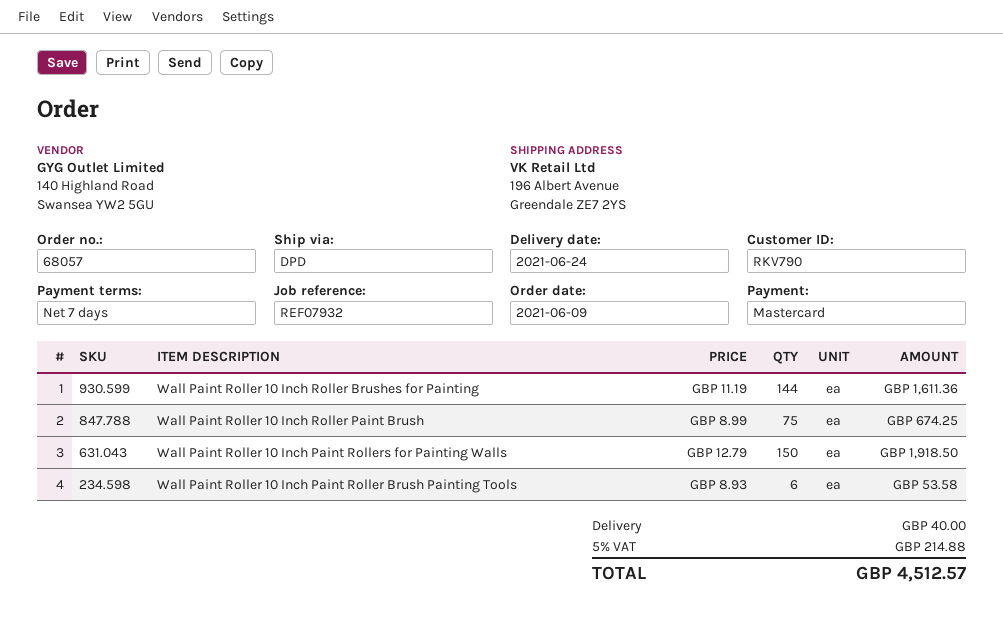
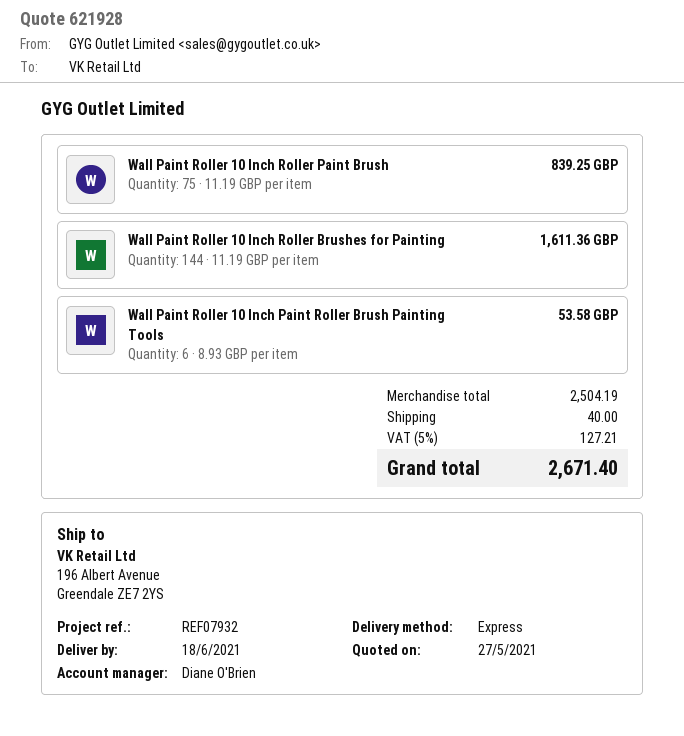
delivery date: 2021-06-24 -> 2021-06-18
shipping method: DPD -> express
Wall Paint Roller 10 Inch Roller Paint Brush: 75 x 8.99 = 674.25 -> 75 x 11.19 = 839.25
Wall Paint Roller 10 Inch Paint Rollers for Painting Walls: 150 x 12.79 = 1918.50 -> none
tax: 5% = 214.88 -> 5% = 127.21
total: 4512.57 -> 2671.40

